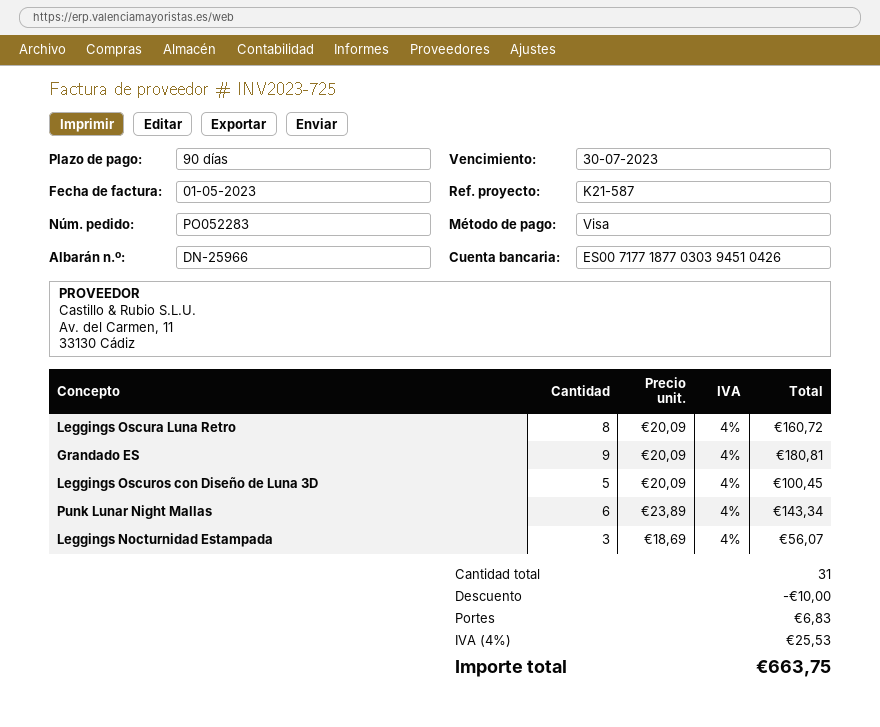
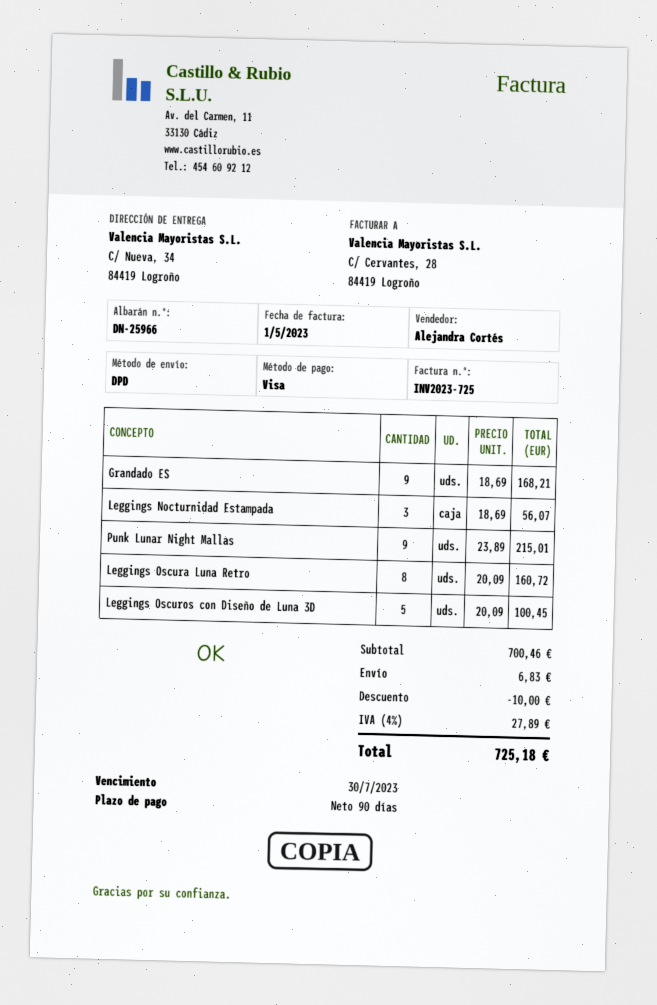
Grandado ES: 9 x 20.09 = 180.81 -> 9 x 18.69 = 168.21
Punk Lunar Night Mallas: 6 x 23.89 = 143.34 -> 9 x 23.89 = 215.01
tax: 4% = 25.53 -> 4% = 27.89
total: 663.75 -> 725.18

